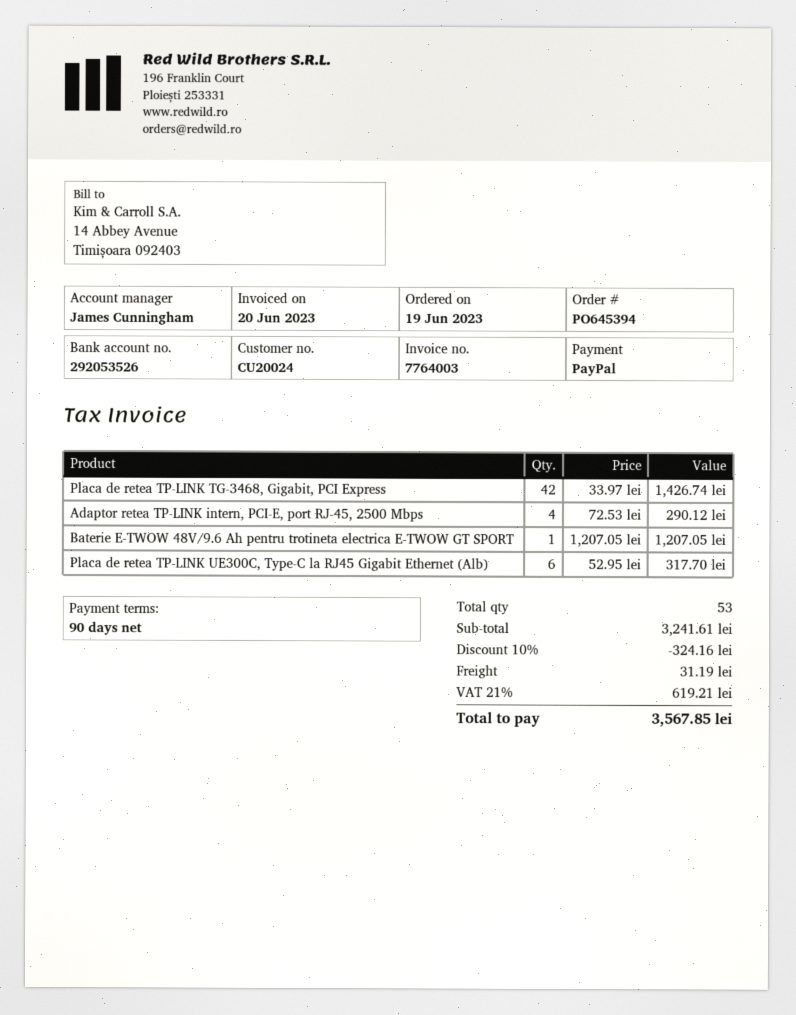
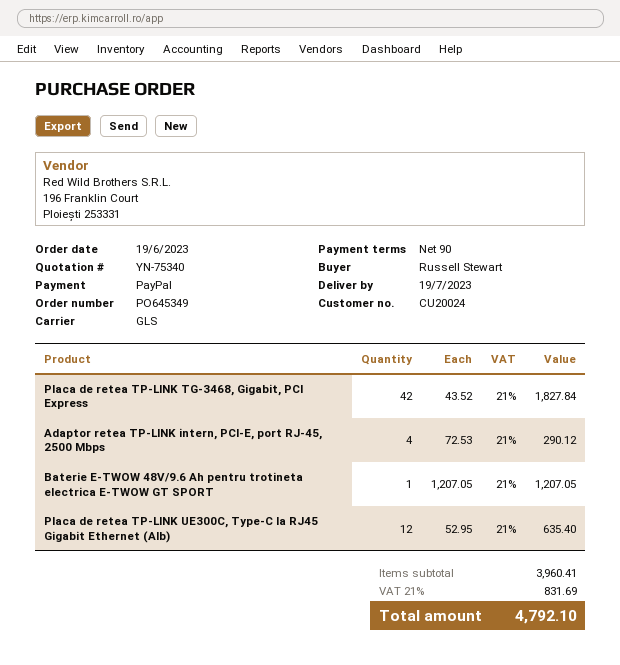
order number: PO645394 -> PO645349
Placa de retea TP-LINK TG-3468, Gigabit, PCI Express: 42 x 33.97 = 1426.74 -> 42 x 43.52 = 1827.84
Placa de retea TP-LINK UE300C, Type-C la RJ45 Gigabit Ethernet (Alb): 6 x 52.95 = 317.70 -> 12 x 52.95 = 635.40
subtotal: 3241.61 -> 3960.41
discount: 10% = 324.16 -> none
shipping: 31.19 -> none
tax: 21% = 619.21 -> 21% = 831.69
total: 3567.85 -> 4792.10

